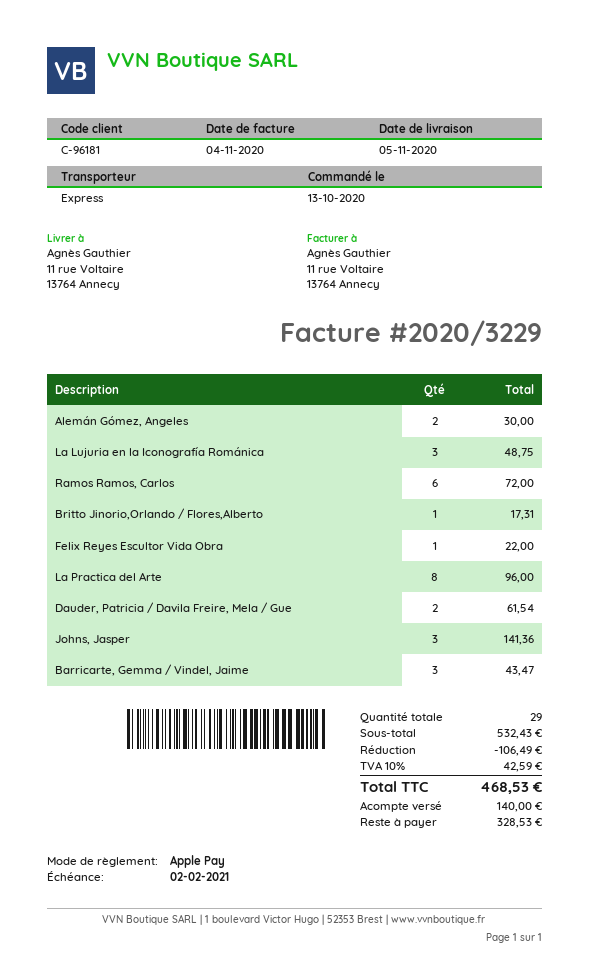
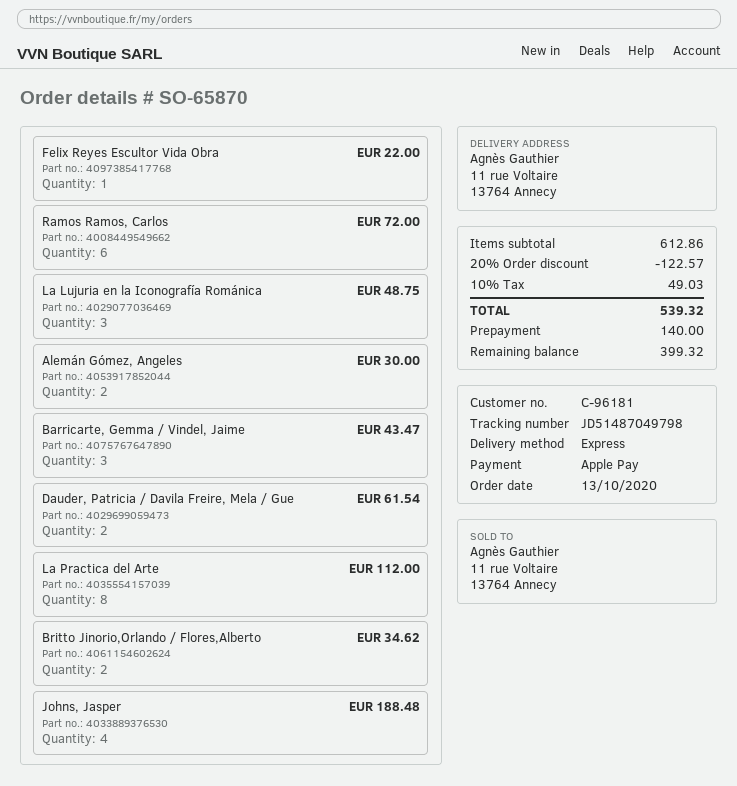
Britto Jinorio,Orlando / Flores,Alberto: 1 for 17.31 -> 2 for 34.62
La Practica del Arte: 8 for 96.00 -> 8 for 112.00
Johns, Jasper: 3 for 141.36 -> 4 for 188.48
subtotal: 532.43 -> 612.86
discount: 106.49 -> 122.57
tax: 10% = 42.59 -> 10% = 49.03
total: 468.53 -> 539.32
balance: 328.53 -> 399.32

